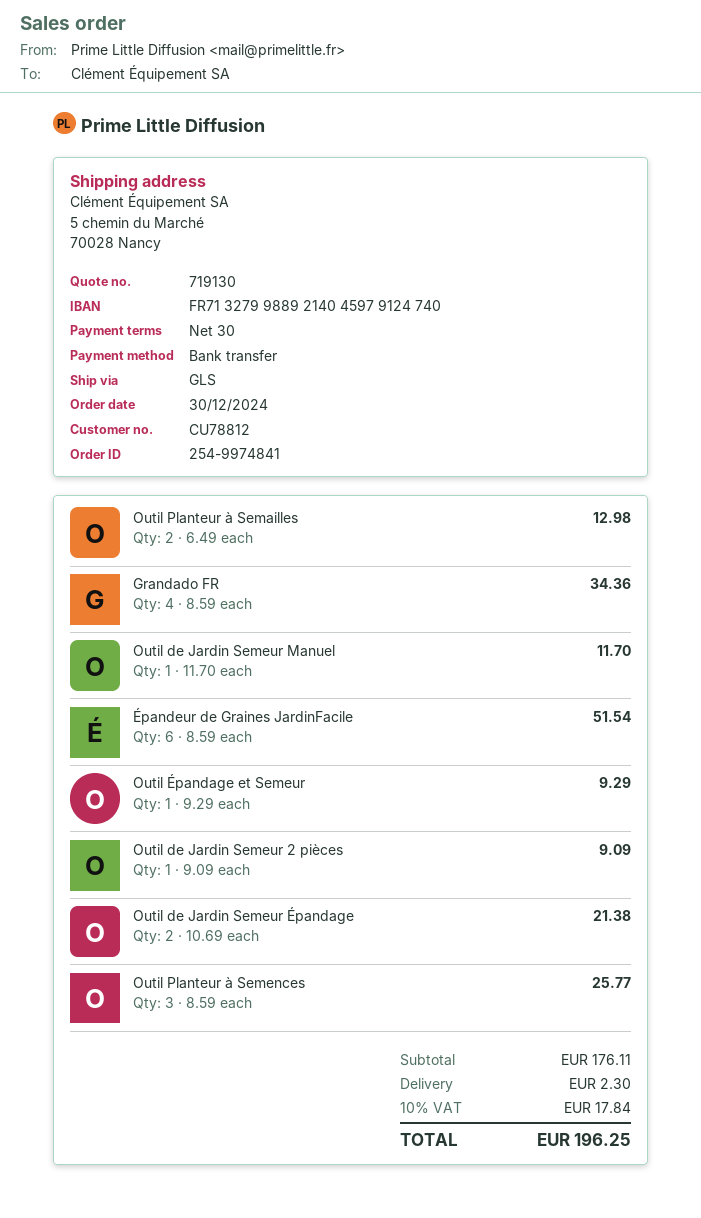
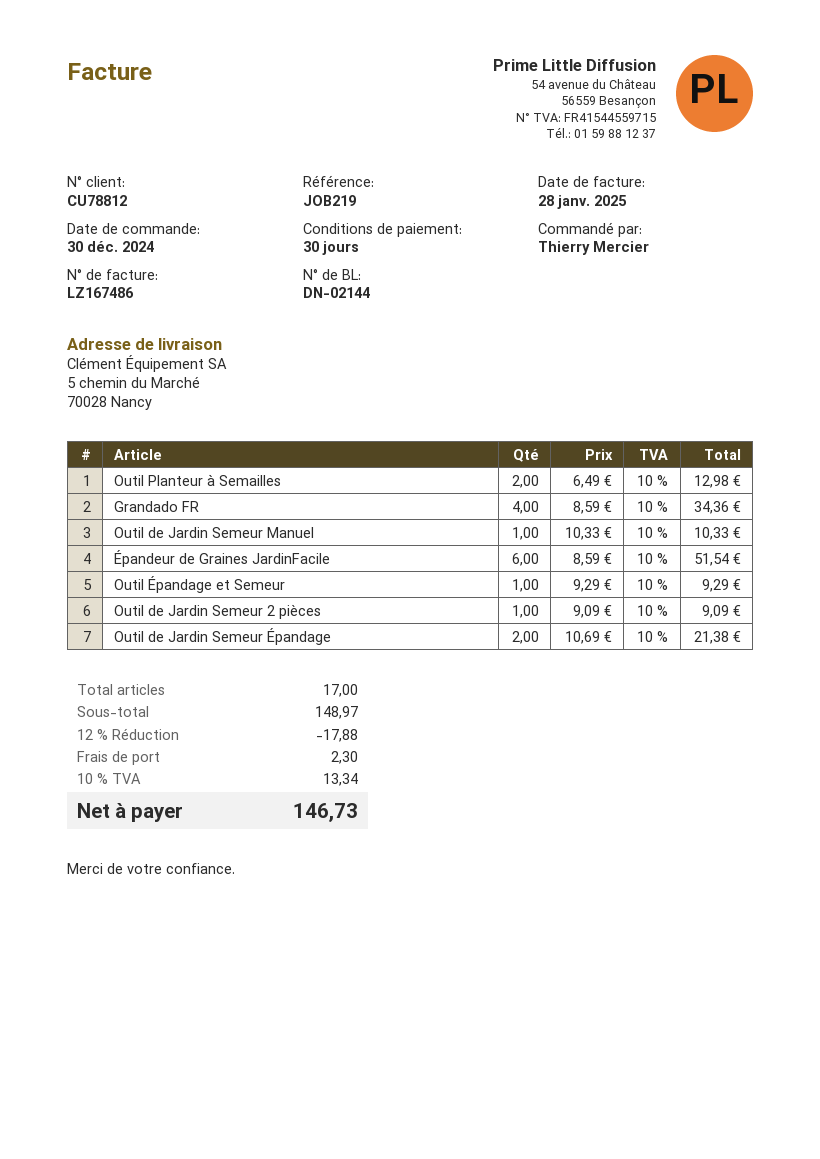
Outil de Jardin Semeur Manuel: 1 x 11.70 = 11.70 -> 1 x 10.33 = 10.33
Outil Planteur à Semences: 3 x 8.59 = 25.77 -> none
subtotal: 176.11 -> 148.97
discount: none -> 12% = 17.88
tax: 10% = 17.84 -> 10% = 13.34
total: 196.25 -> 146.73

